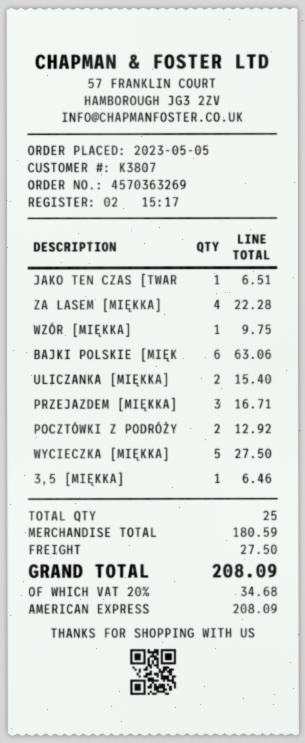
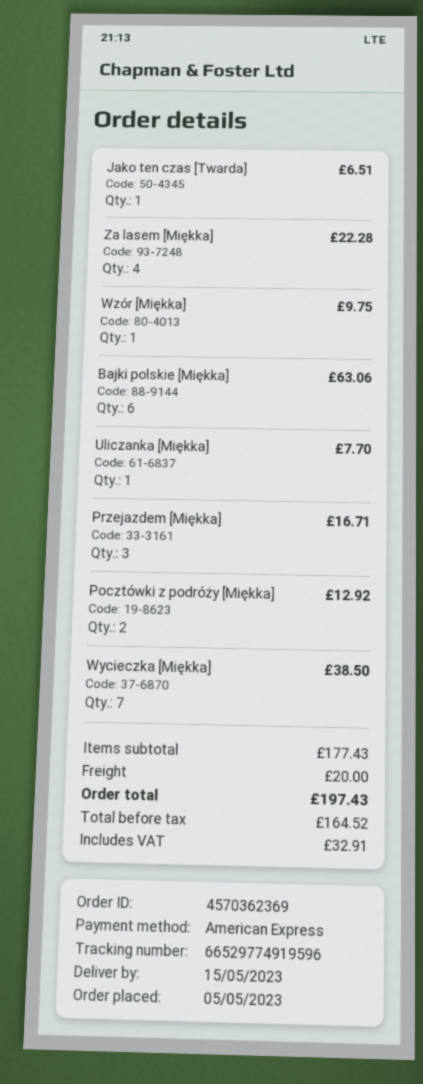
order number: 4570363269 -> 4570362369
ULICZANKA [MIĘKKA]: 2 for 15.40 -> 1 for 7.70
WYCIECZKA [MIĘKKA]: 5 for 27.50 -> 7 for 38.50
3,5 [MIĘKKA]: 1 for 6.46 -> none
subtotal: 180.59 -> 177.43
shipping: 27.50 -> 20.00
tax: 34.68 -> 32.91
total: 208.09 -> 197.43

